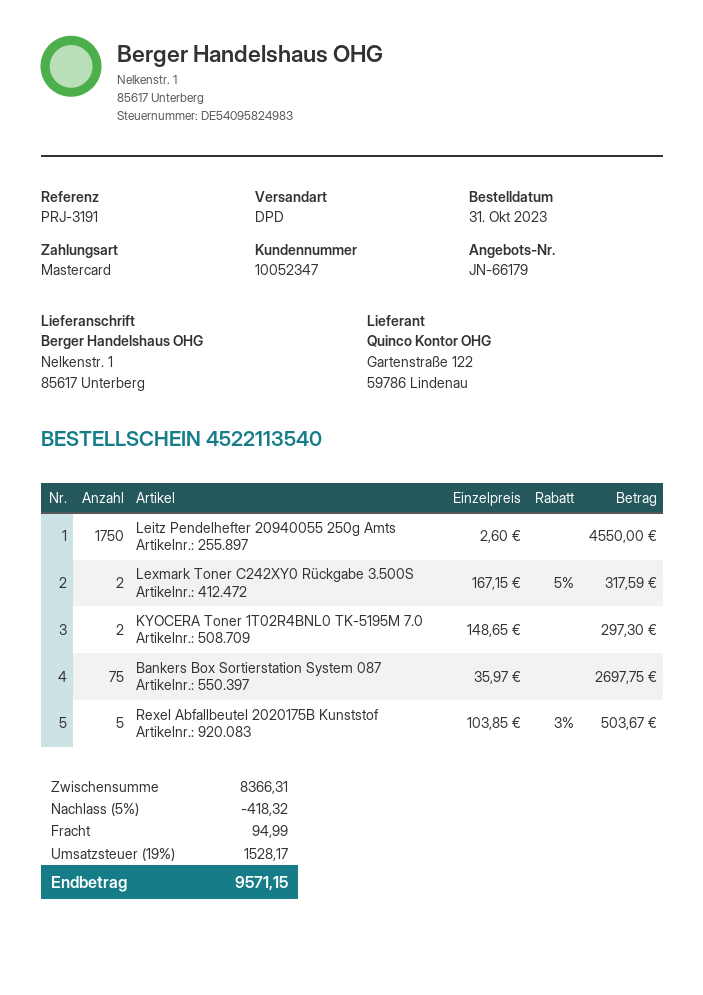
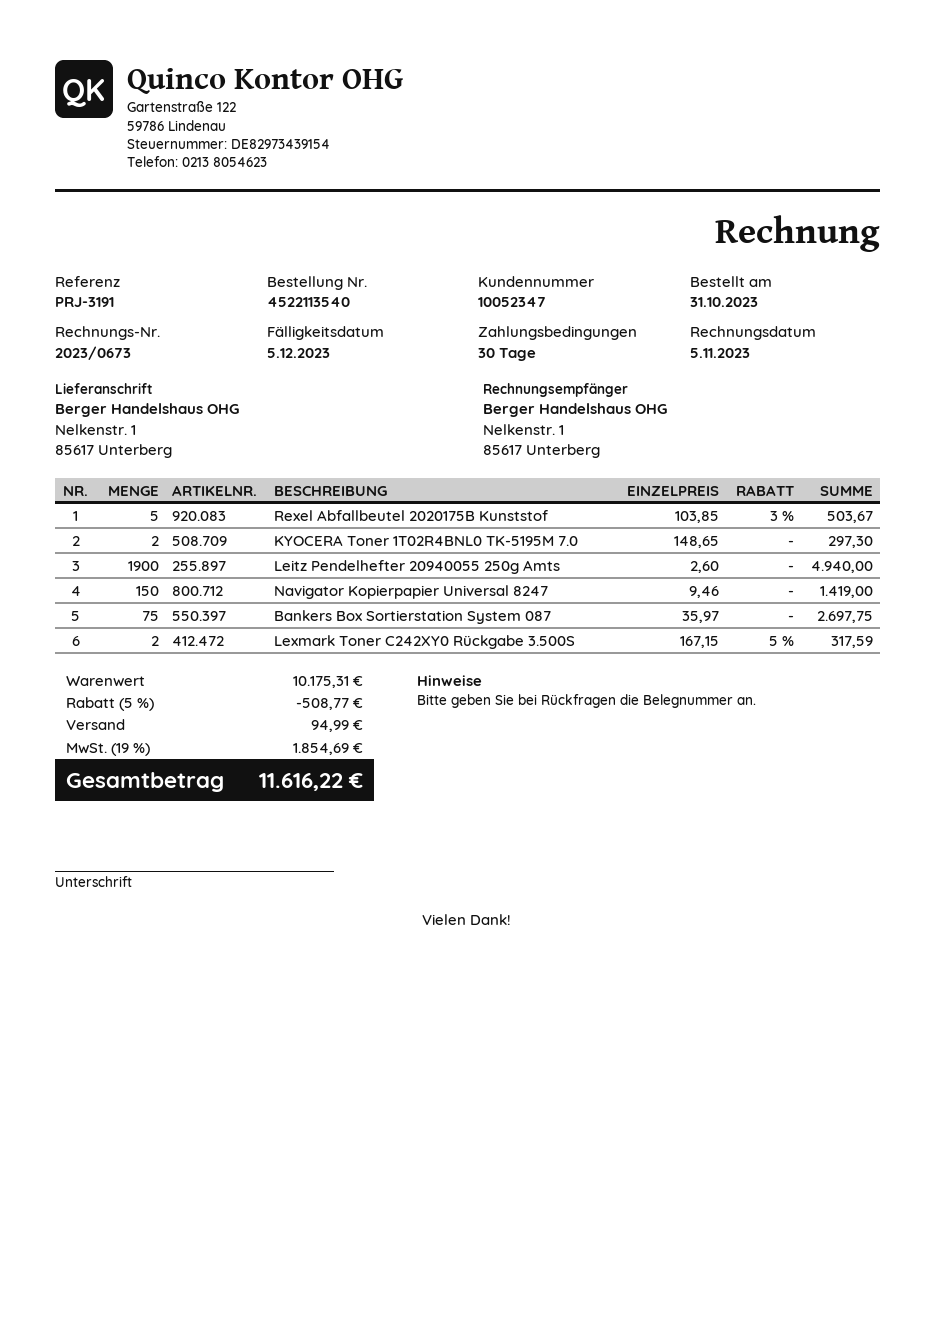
Leitz Pendelhefter 20940055 250g Amts: 1750 x 2.60 = 4550.00 -> 1900 x 2.60 = 4940.00
Navigator Kopierpapier Universal 8247: none -> 150 x 9.46 = 1419.00
subtotal: 8366.31 -> 10175.31
discount: 5% = 418.32 -> 5% = 508.77
tax: 19% = 1528.17 -> 19% = 1854.69
total: 9571.15 -> 11616.22

